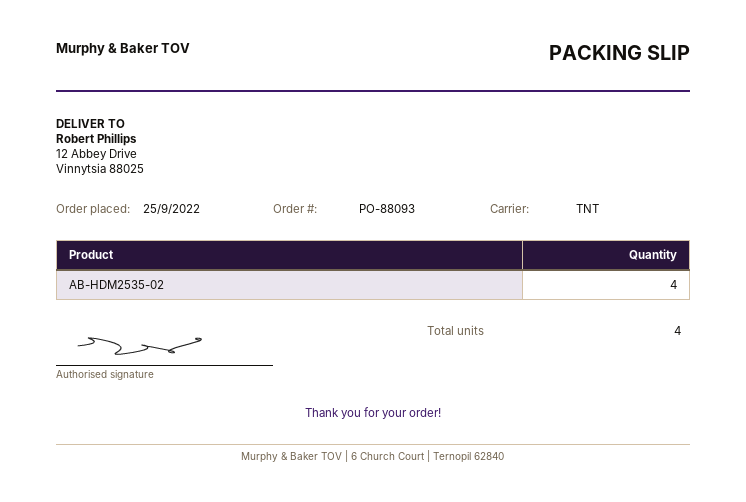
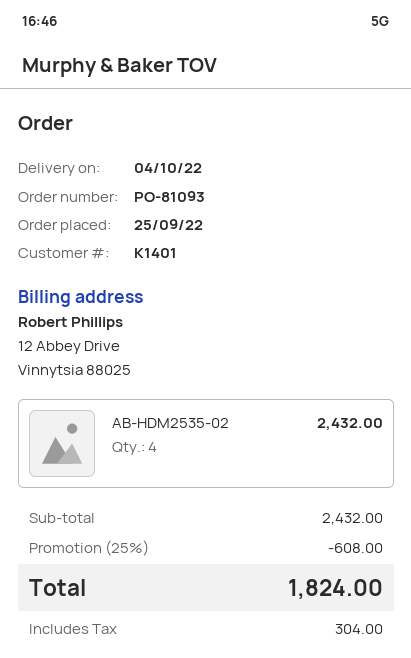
order number: PO-88093 -> PO-81093

